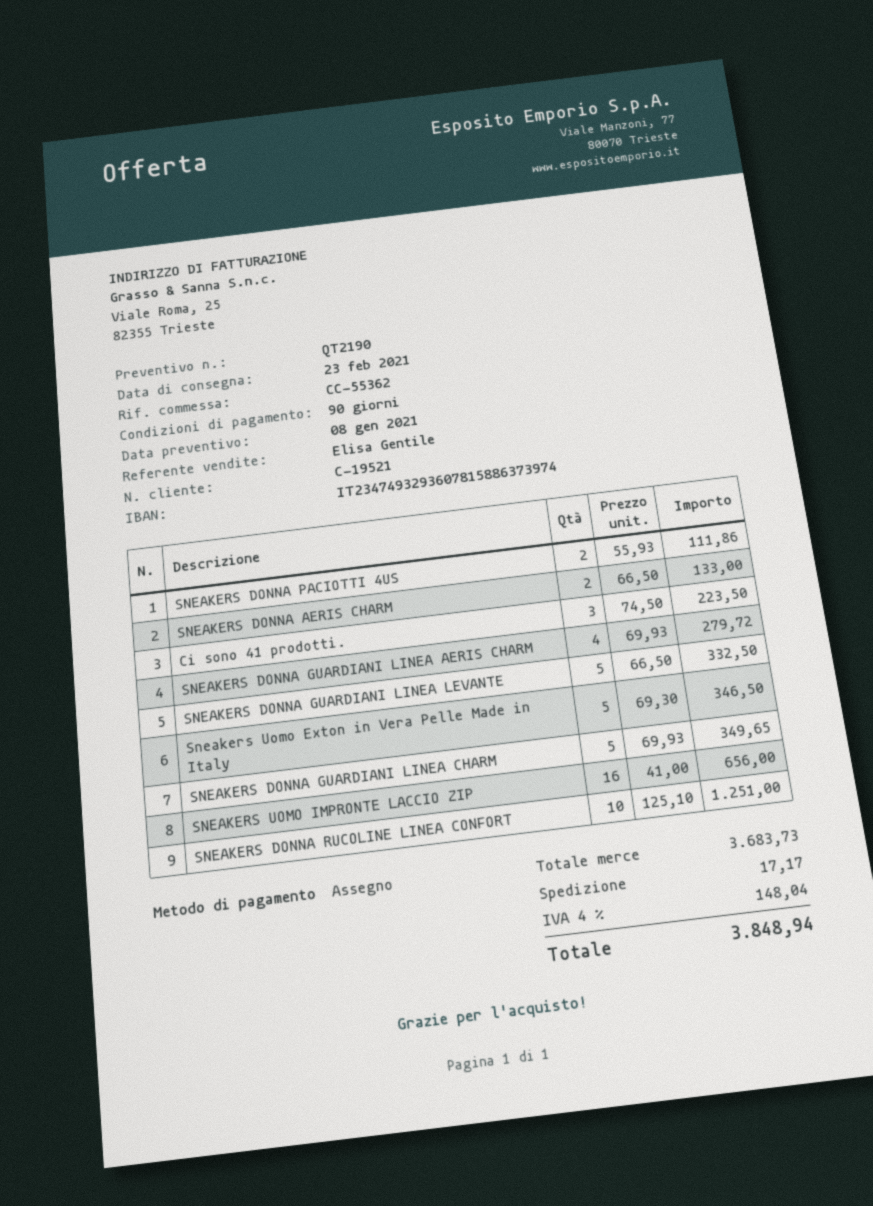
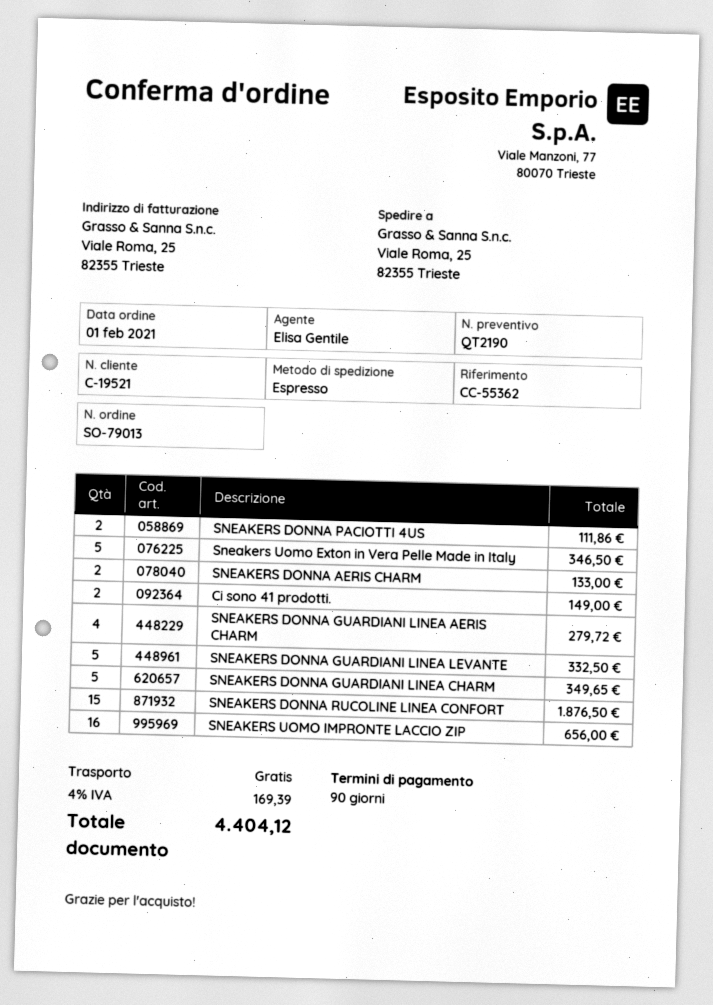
Ci sono 41 prodotti.: 3 for 223.50 -> 2 for 149.00
SNEAKERS DONNA RUCOLINE LINEA CONFORT: 10 for 1251.00 -> 15 for 1876.50
shipping: 17.17 -> 0.00
tax: 4% = 148.04 -> 4% = 169.39
total: 3848.94 -> 4404.12

